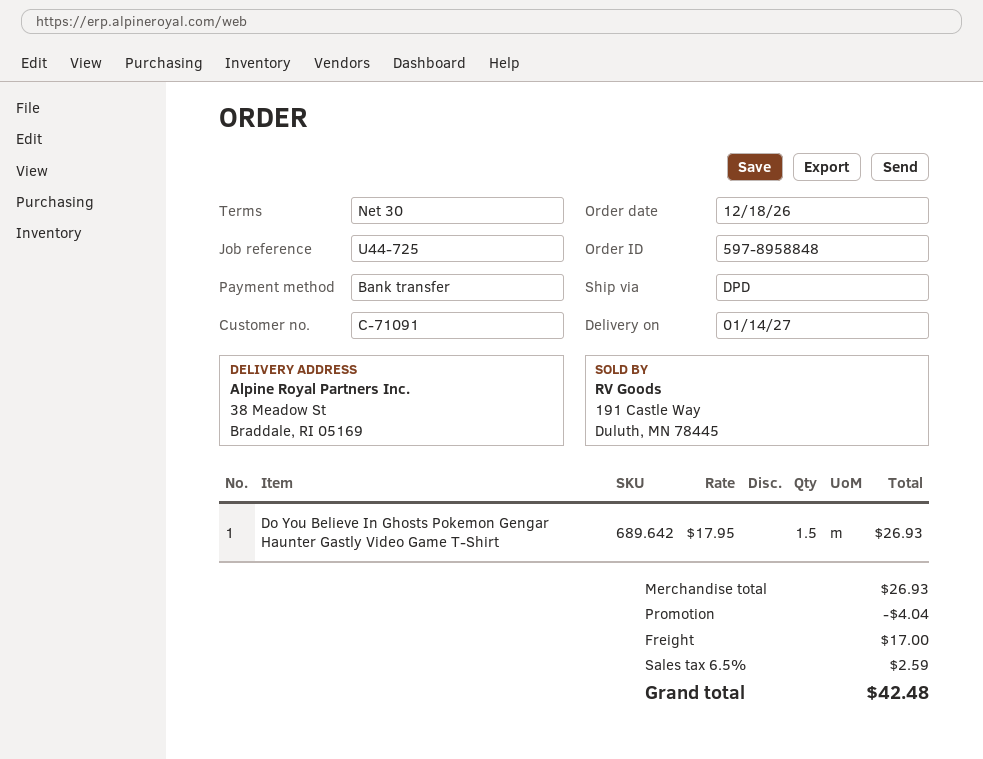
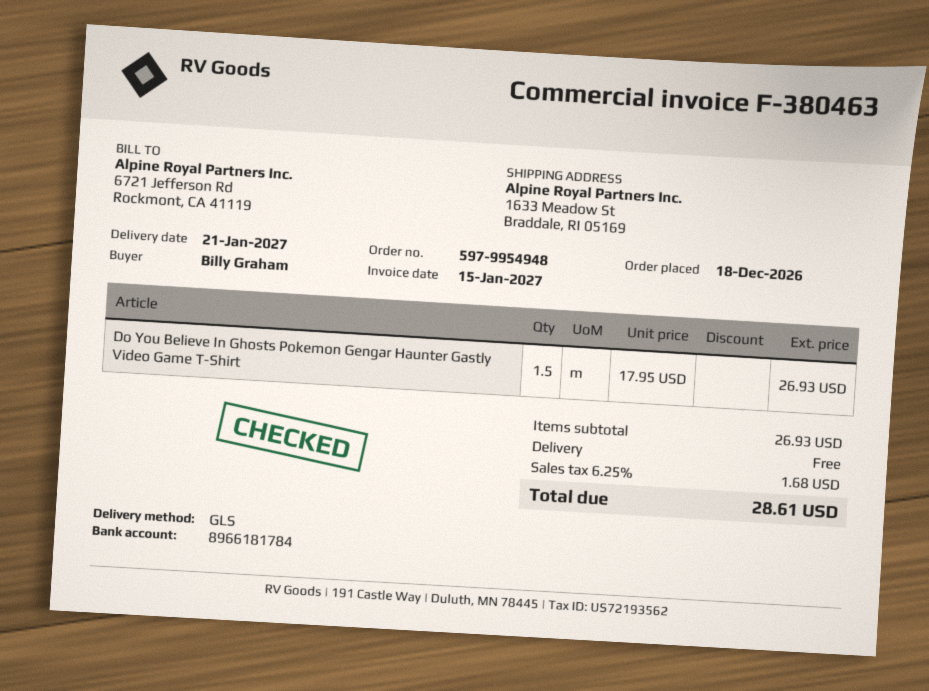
order number: 597-8958848 -> 597-9954948
delivery date: 2027-01-14 -> 2027-01-21
shipping method: DPD -> GLS
ship to: 38 Meadow St, Braddale, RI 05169 -> 1633 Meadow St, Braddale, RI 05169
discount: 4.04 -> none
shipping: 17.00 -> 0.00
tax: 6.5% = 2.59 -> 6.25% = 1.68
total: 42.48 -> 28.61

